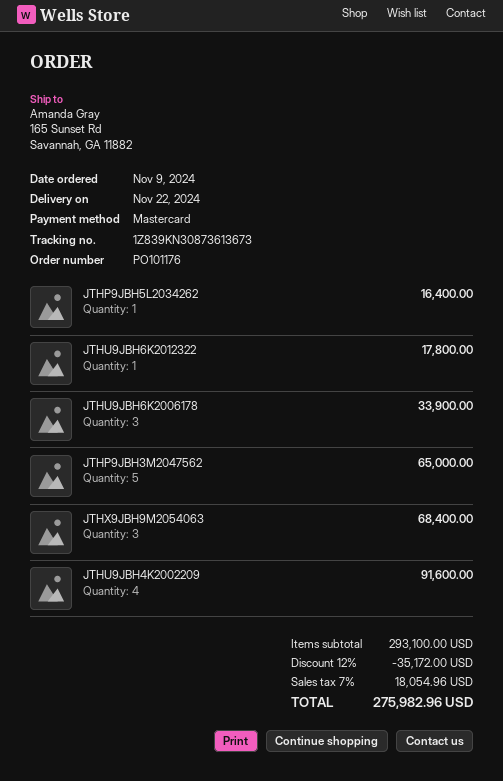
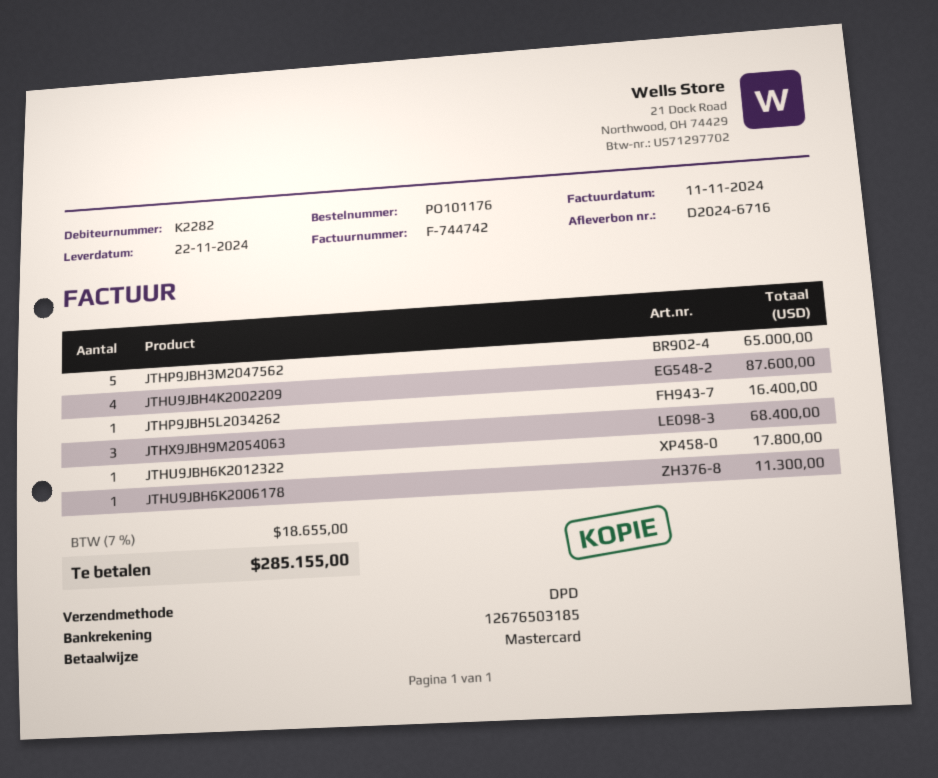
JTHU9JBH6K2006178: 3 for 33900.00 -> 1 for 11300.00
JTHU9JBH4K2002209: 4 for 91600.00 -> 4 for 87600.00
discount: 12% = 35172.00 -> none
tax: 7% = 18054.96 -> 7% = 18655.00
total: 275982.96 -> 285155.00

